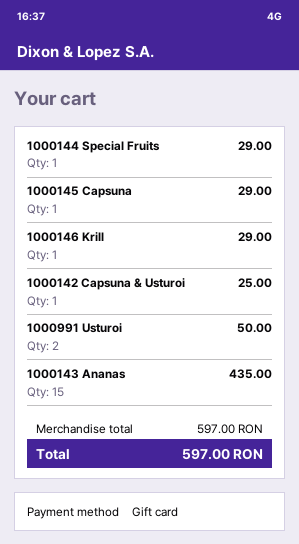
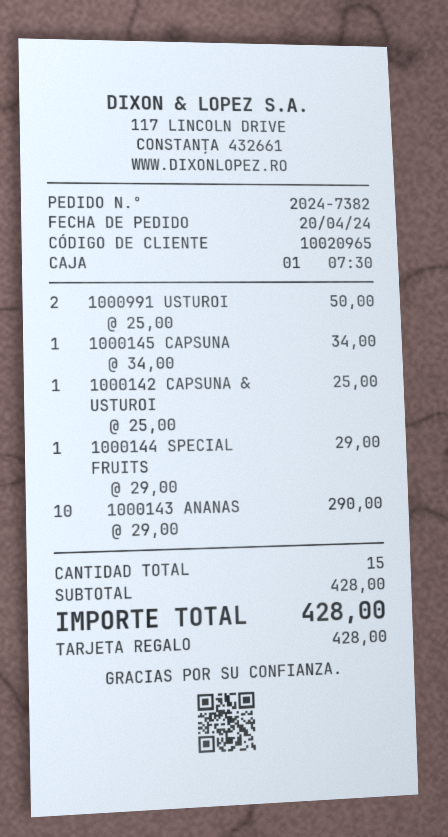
1000145 Capsuna: 1 for 29.00 -> 1 for 34.00
1000146 Krill: 1 for 29.00 -> none
1000143 Ananas: 15 for 435.00 -> 10 for 290.00
subtotal: 597.00 -> 428.00
total: 597.00 -> 428.00

